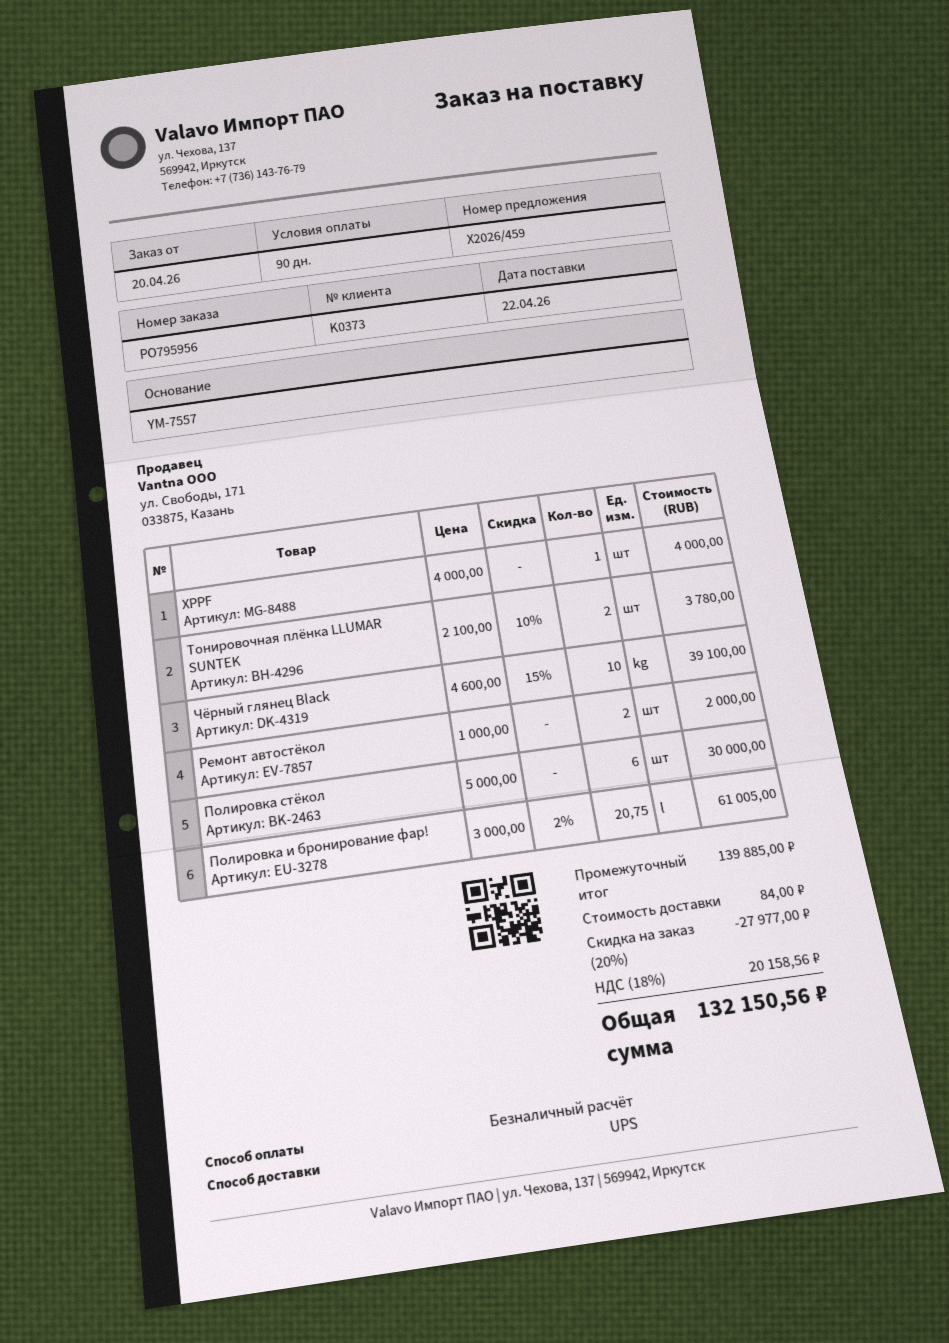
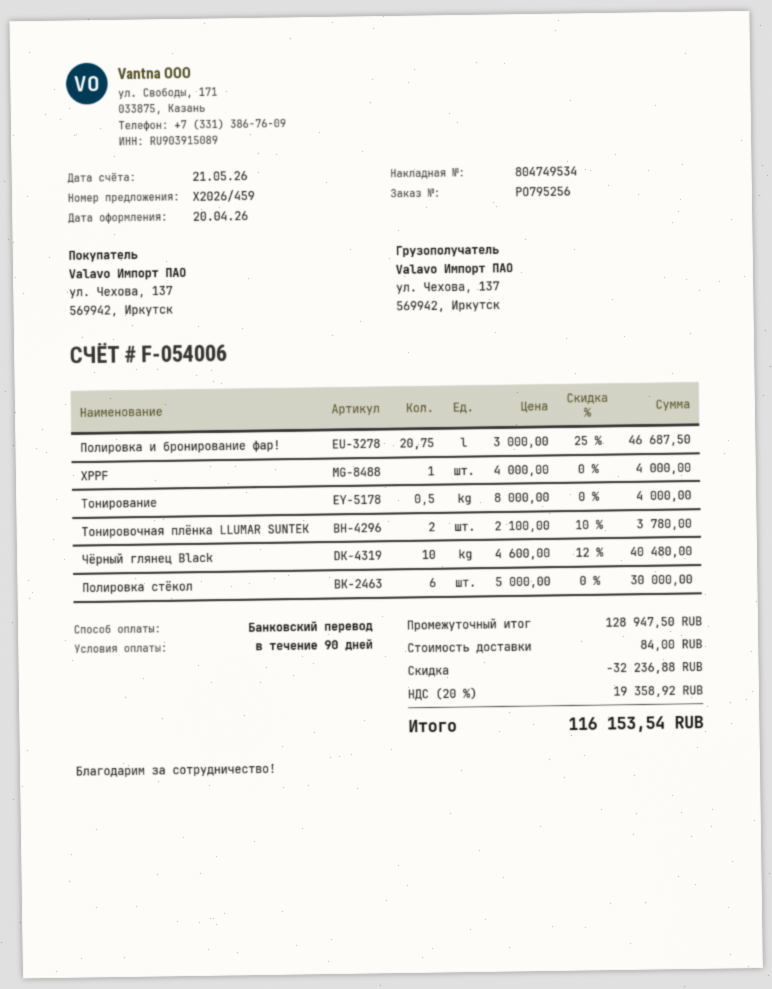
order number: PO795956 -> PO795256
Чёрный глянец Black: 10 x 4600.00 - 15% = 39100.00 -> 10 x 4600.00 - 12% = 40480.00
Ремонт автостёкол: 2 x 1000.00 = 2000.00 -> none
Полировка и бронирование фар!: 20.75 x 3000.00 - 2% = 61005.00 -> 20.75 x 3000.00 - 25% = 46687.50
Тонирование: none -> 0.5 x 8000.00 = 4000.00
subtotal: 139885.00 -> 128947.50
discount: 27977.00 -> 32236.88
tax: 18% = 20158.56 -> 20% = 19358.92
total: 132150.56 -> 116153.54

